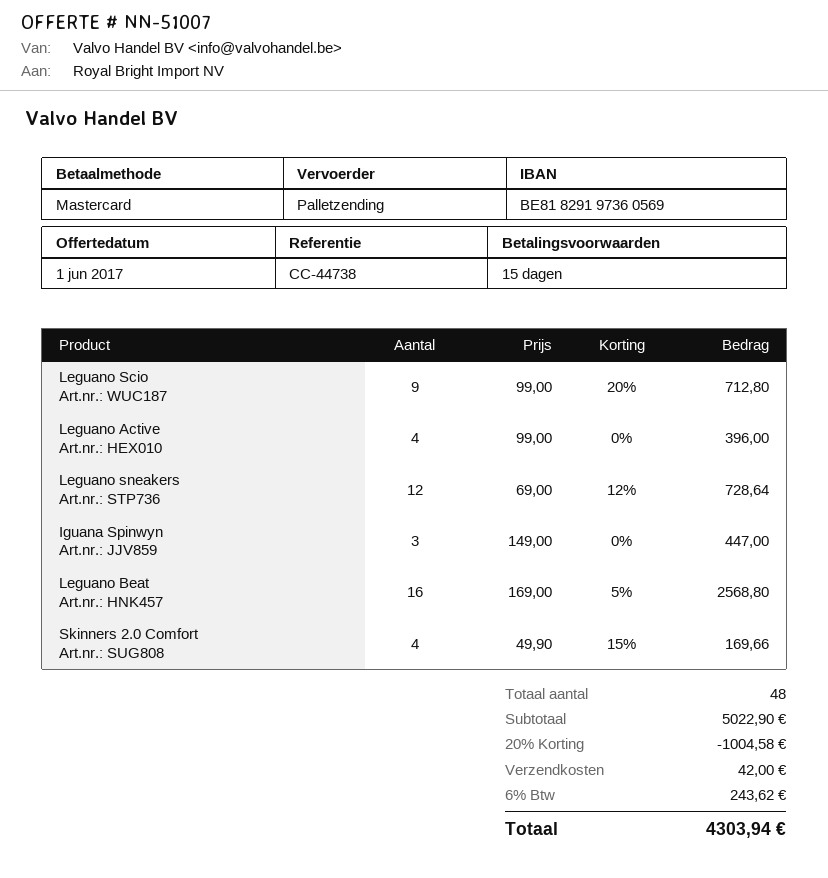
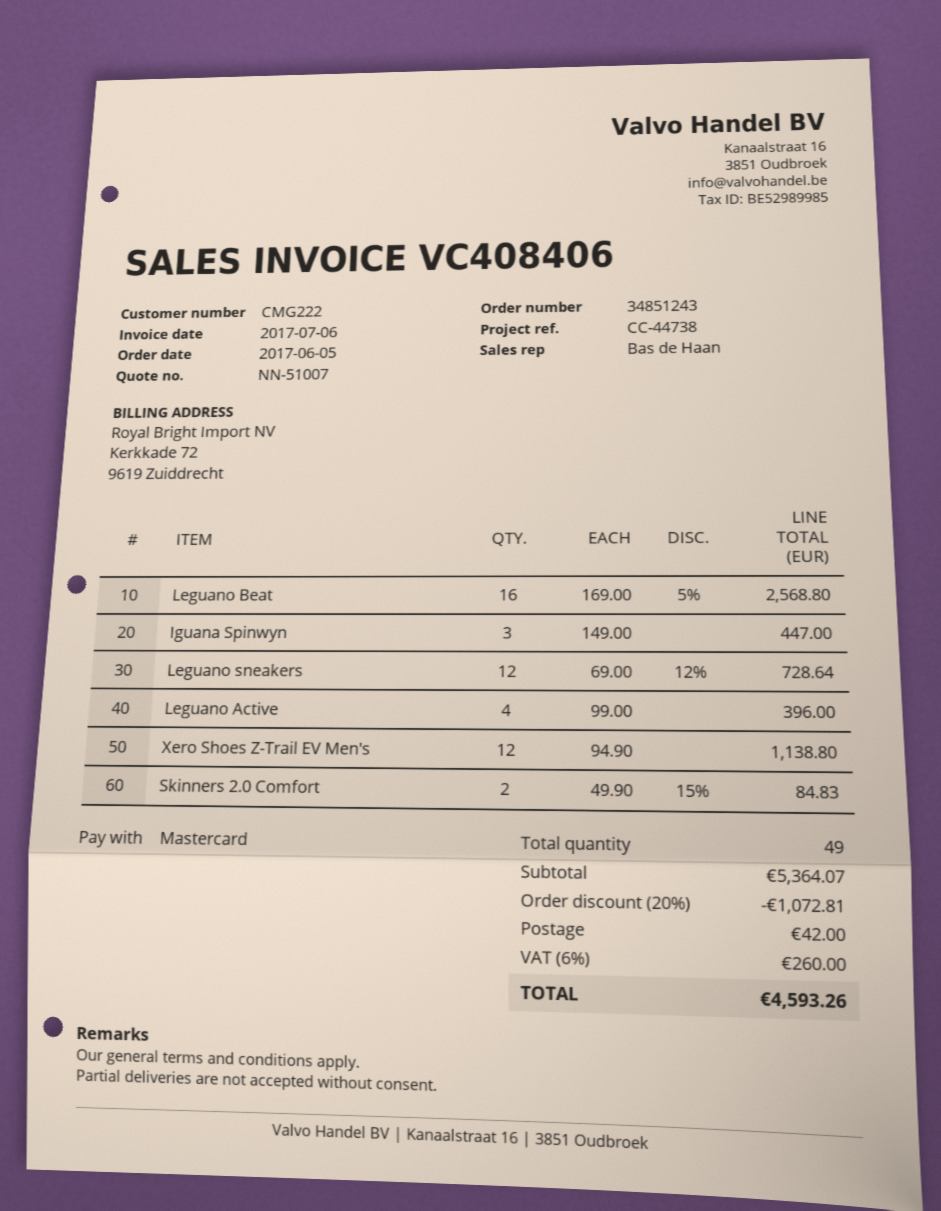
Leguano Scio: 9 x 99.00 - 20% = 712.80 -> none
Skinners 2.0 Comfort: 4 x 49.90 - 15% = 169.66 -> 2 x 49.90 - 15% = 84.83
Xero Shoes Z-Trail EV Men's: none -> 12 x 94.90 = 1138.80
total quantity: 48 -> 49
subtotal: 5022.90 -> 5364.07
discount: 20% = 1004.58 -> 20% = 1072.81
tax: 6% = 243.62 -> 6% = 260.00
total: 4303.94 -> 4593.26

